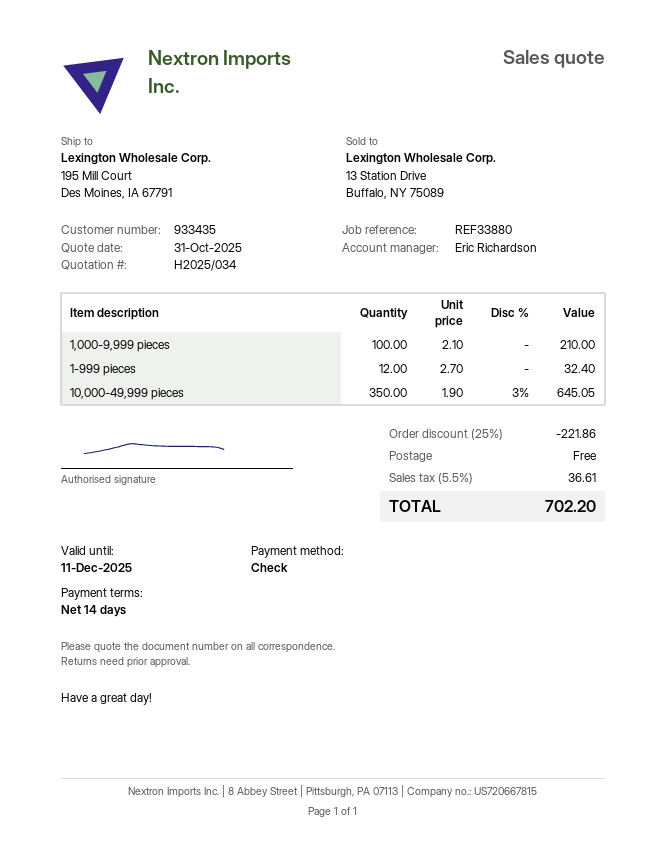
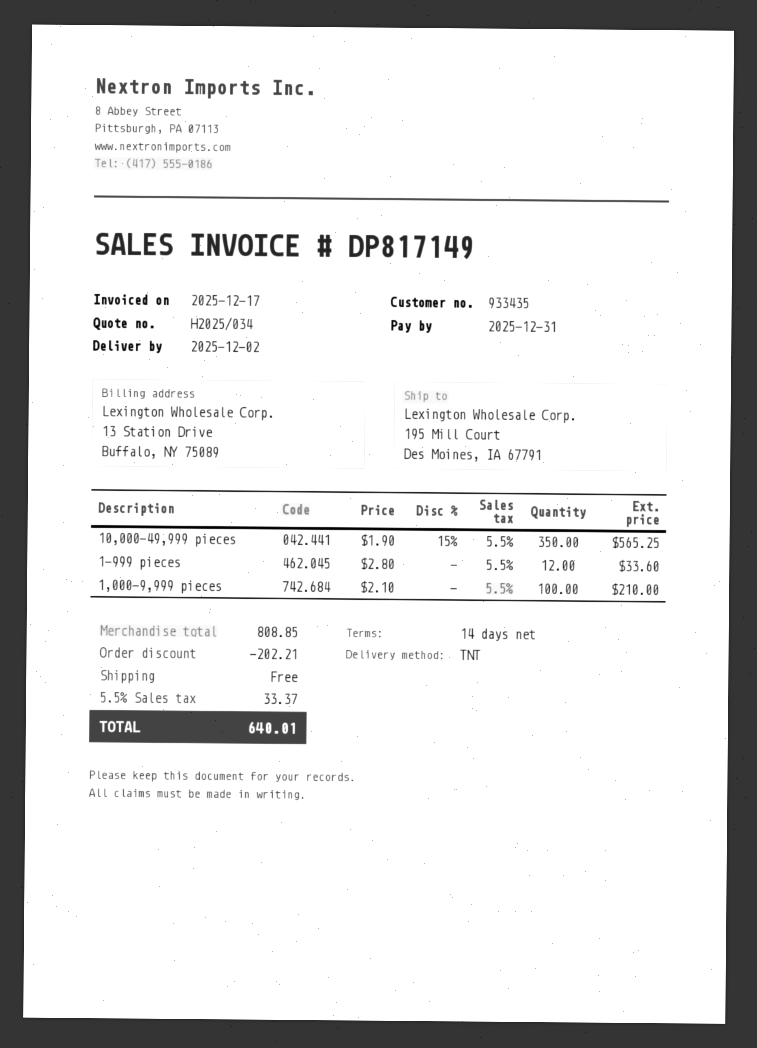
1-999 pieces: 12 x 2.70 = 32.40 -> 12 x 2.80 = 33.60
10,000-49,999 pieces: 350 x 1.90 - 3% = 645.05 -> 350 x 1.90 - 15% = 565.25
discount: 221.86 -> 202.21
tax: 5.5% = 36.61 -> 5.5% = 33.37
total: 702.20 -> 640.01

